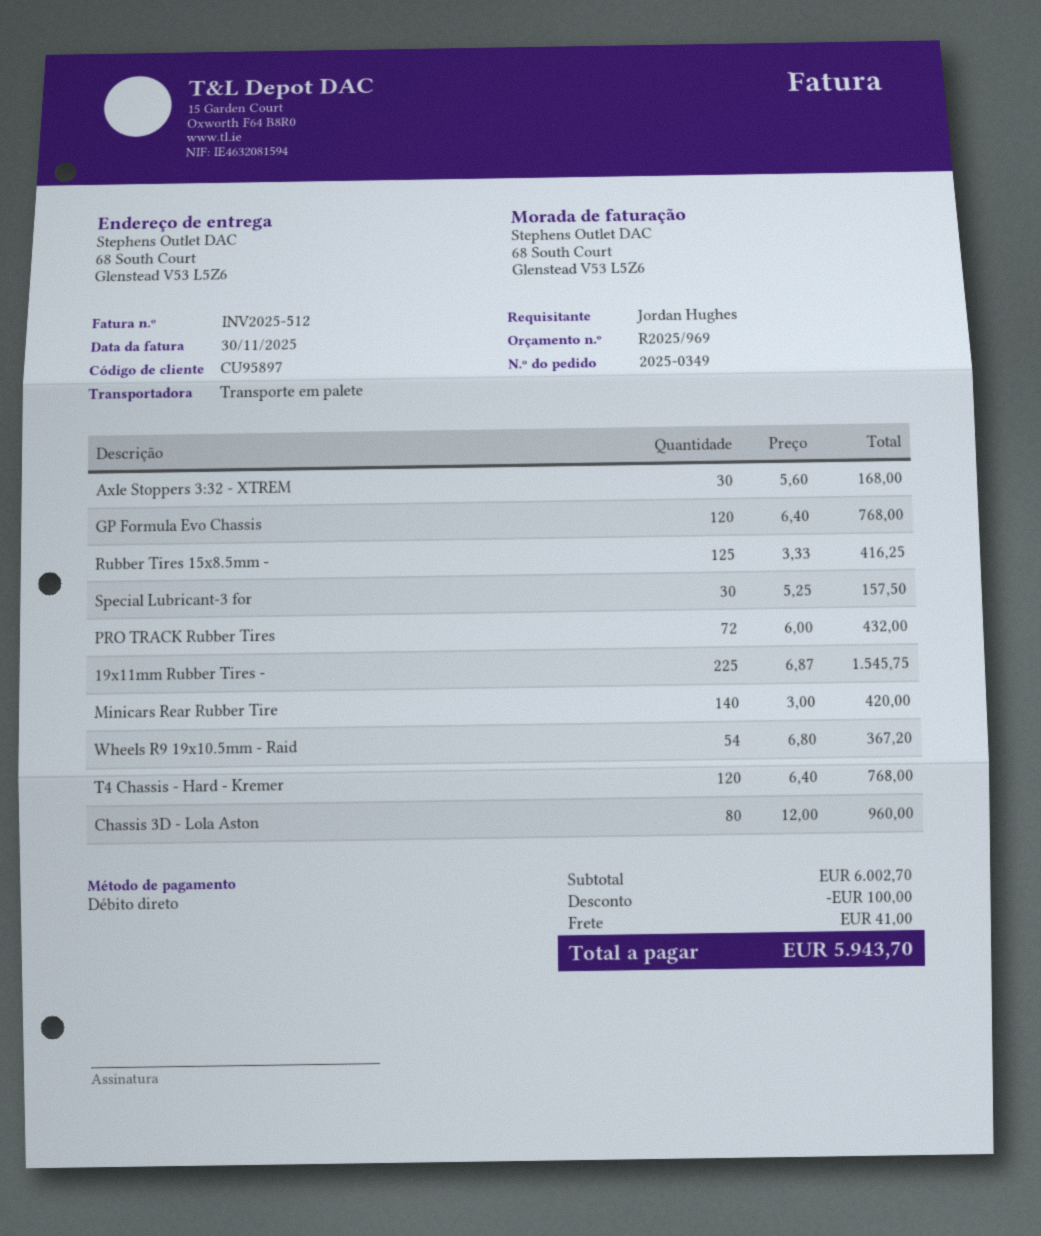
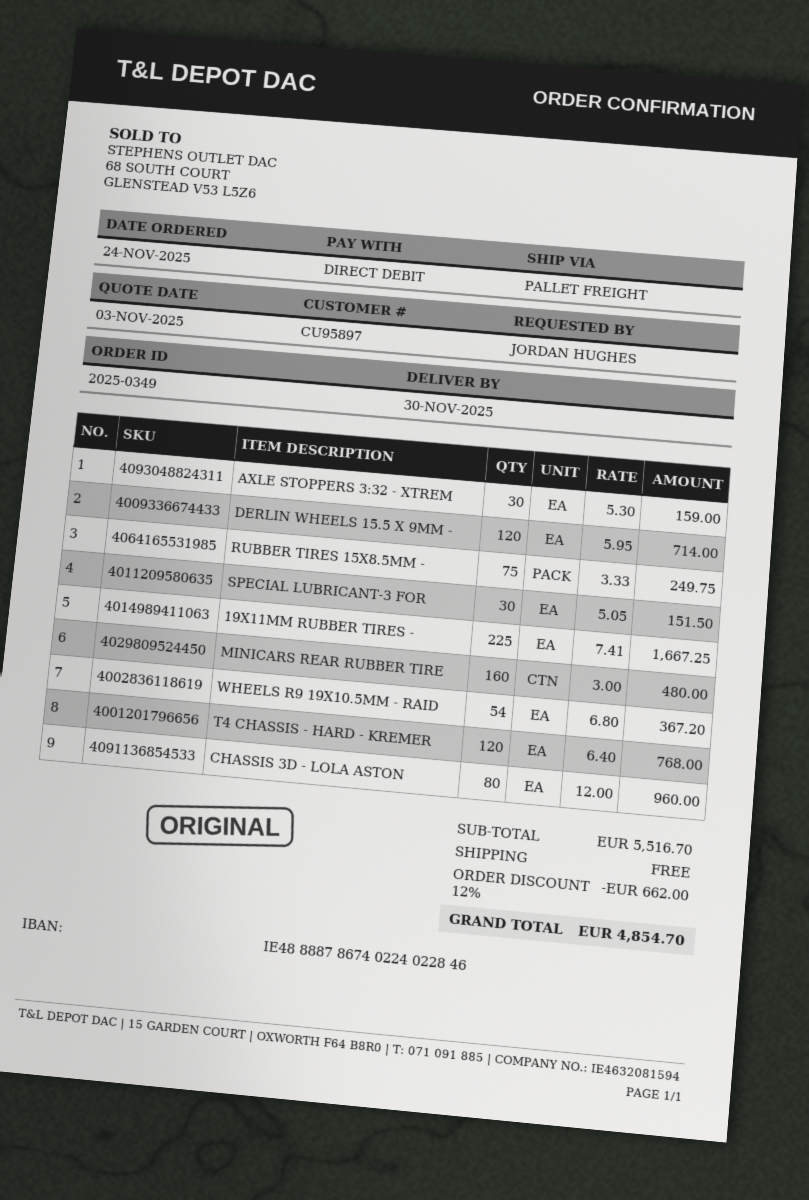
Axle Stoppers 3:32 - XTREM: 30 x 5.60 = 168.00 -> 30 x 5.30 = 159.00
GP Formula Evo Chassis: 120 x 6.40 = 768.00 -> none
Rubber Tires 15x8.5mm -: 125 x 3.33 = 416.25 -> 75 x 3.33 = 249.75
Special Lubricant-3 for: 30 x 5.25 = 157.50 -> 30 x 5.05 = 151.50
PRO TRACK Rubber Tires: 72 x 6.00 = 432.00 -> none
19x11mm Rubber Tires -: 225 x 6.87 = 1545.75 -> 225 x 7.41 = 1667.25
Minicars Rear Rubber Tire: 140 x 3.00 = 420.00 -> 160 x 3.00 = 480.00
DERLIN WHEELS 15.5 X 9MM -: none -> 120 x 5.95 = 714.00
subtotal: 6002.70 -> 5516.70
discount: 100.00 -> 662.00
shipping: 41.00 -> 0.00
total: 5943.70 -> 4854.70

